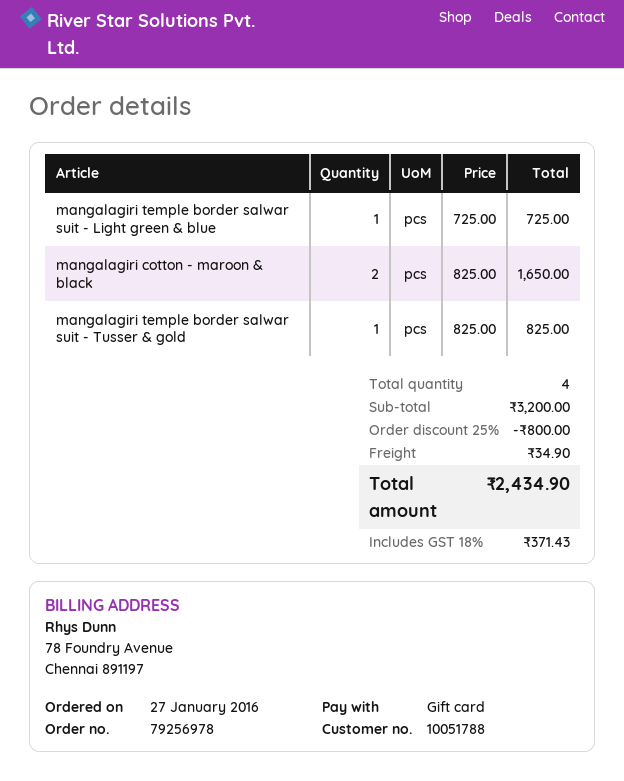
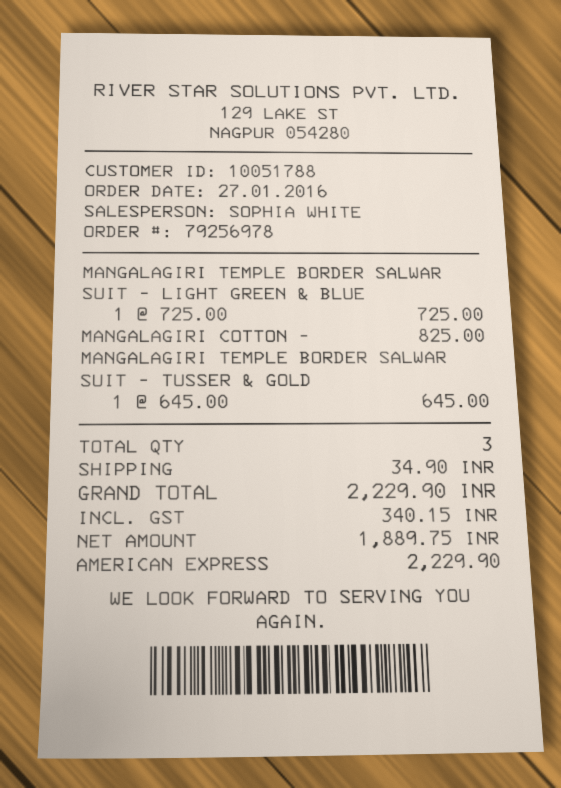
payment method: gift card -> American Express
mangalagiri cotton - maroon & black: 2 x 825.00 = 1650.00 -> 1 x 825.00 = 825.00
mangalagiri temple border salwar suit - Tusser & gold: 1 x 825.00 = 825.00 -> 1 x 645.00 = 645.00
total quantity: 4 -> 3
discount: 25% = 800.00 -> none
tax: 371.43 -> 340.15
total: 2434.90 -> 2229.90

